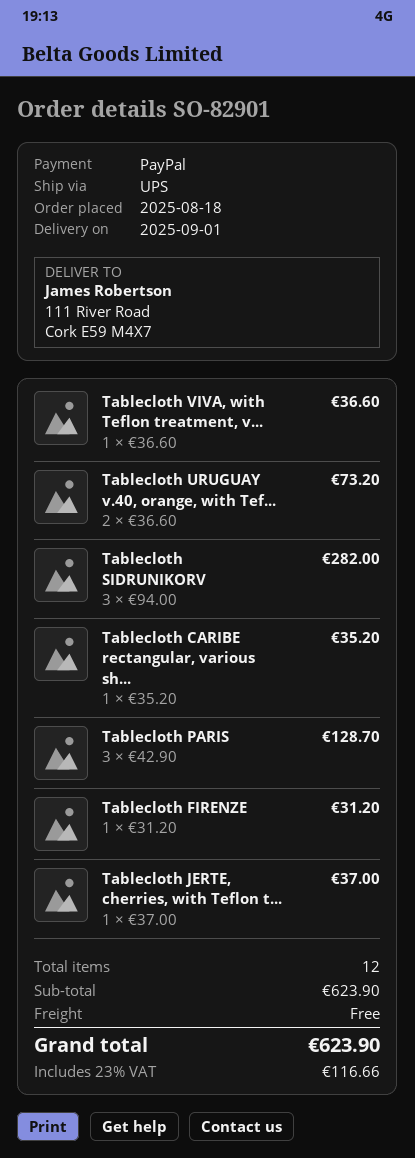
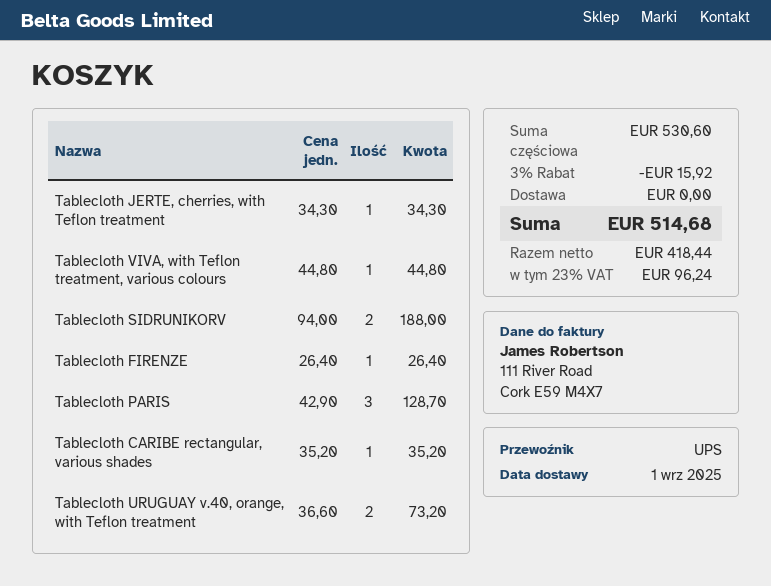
Tablecloth VIVA, with Teflon treatment, v...: 1 x 36.60 = 36.60 -> 1 x 44.80 = 44.80
Tablecloth SIDRUNIKORV: 3 x 94.00 = 282.00 -> 2 x 94.00 = 188.00
Tablecloth FIRENZE: 1 x 31.20 = 31.20 -> 1 x 26.40 = 26.40
Tablecloth JERTE, cherries, with Teflon t...: 1 x 37.00 = 37.00 -> 1 x 34.30 = 34.30
subtotal: 623.90 -> 530.60
discount: none -> 3% = 15.92
tax: 23% = 116.66 -> 23% = 96.24
total: 623.90 -> 514.68

